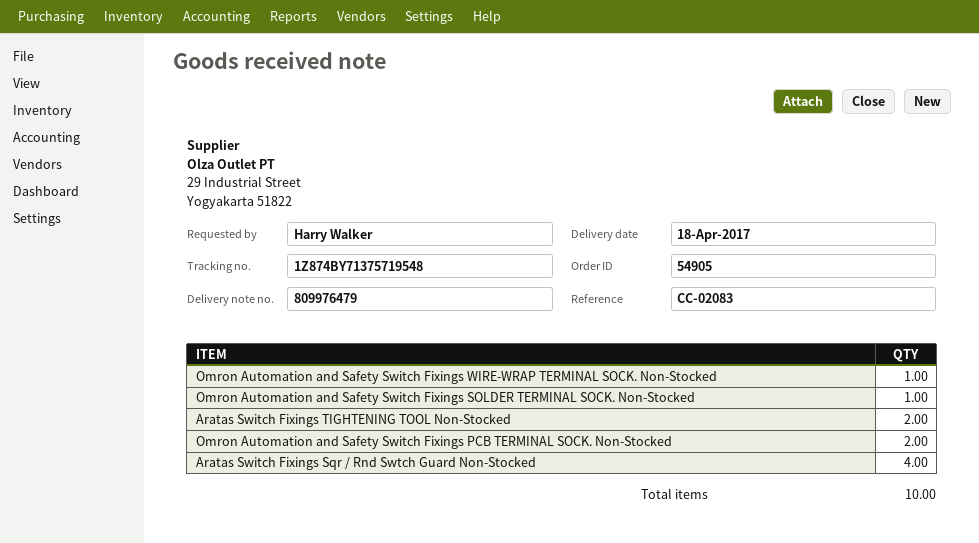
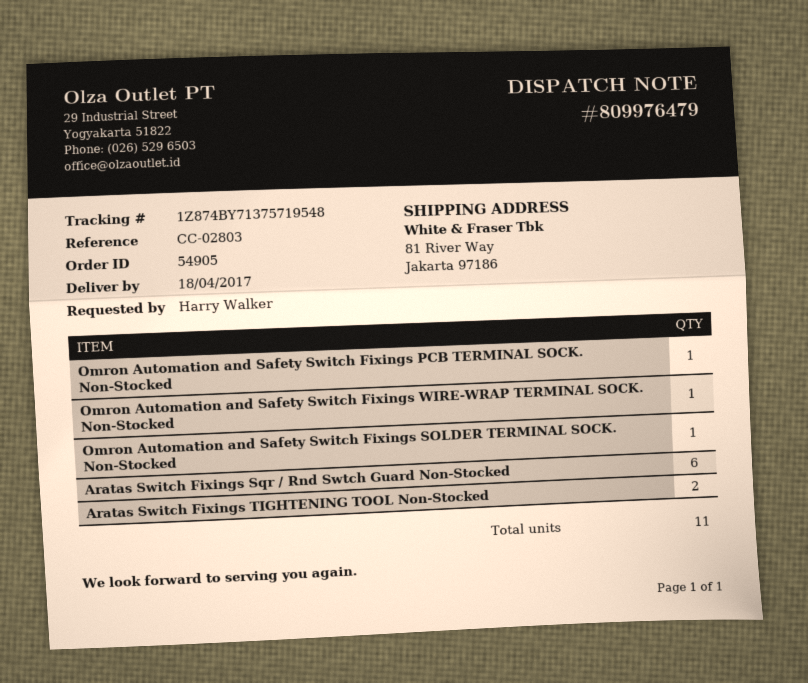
reference: CC-02083 -> CC-02803
Omron Automation and Safety Switch Fixings PCB TERMINAL SOCK. Non-Stocked: 2 -> 1
Aratas Switch Fixings Sqr / Rnd Swtch Guard Non-Stocked: 4 -> 6
total quantity: 10 -> 11

